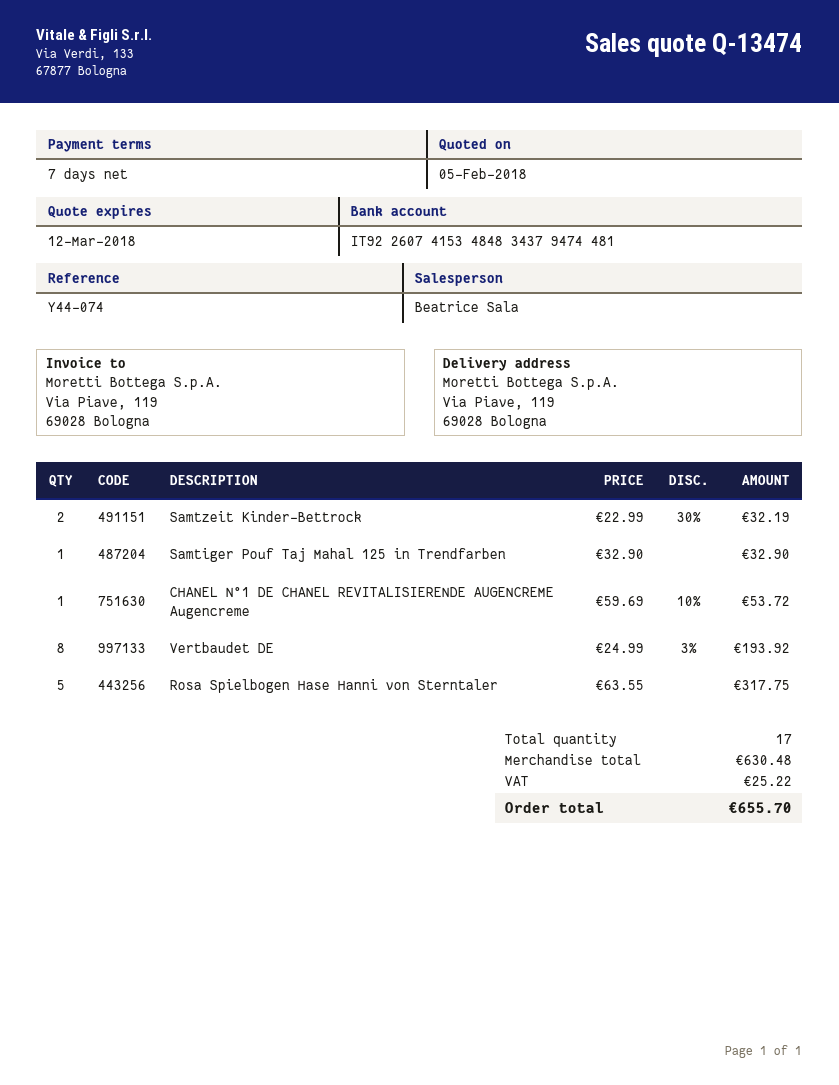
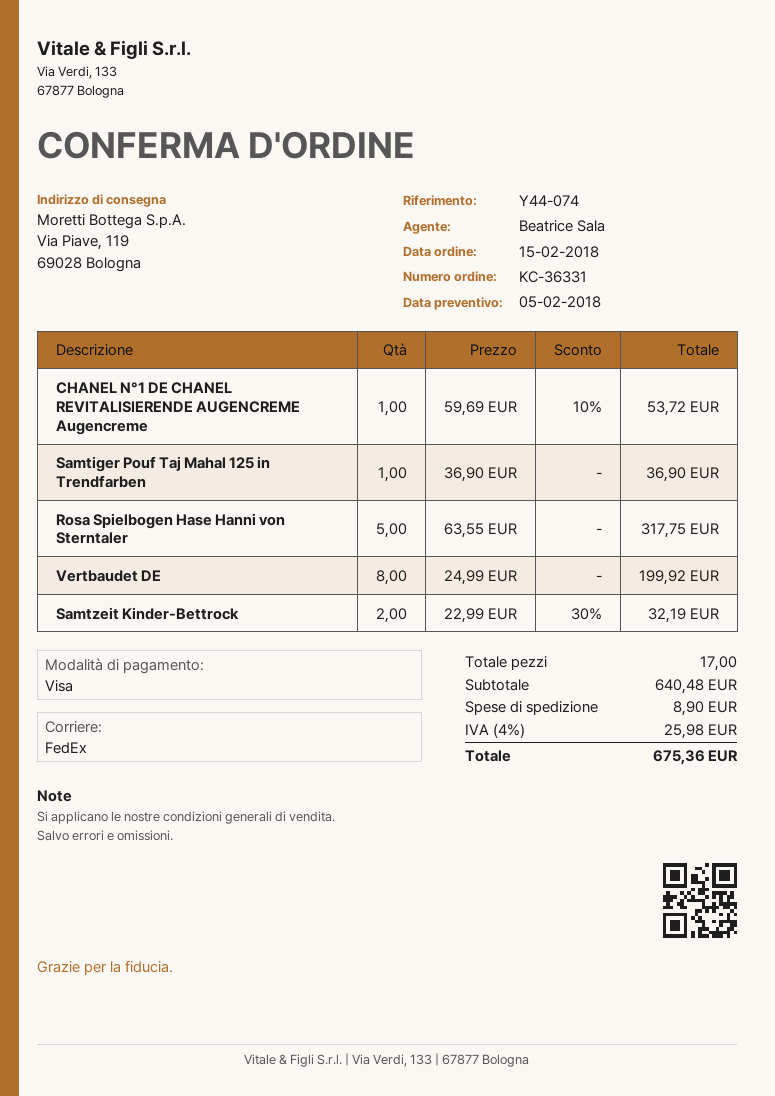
Samtiger Pouf Taj Mahal 125 in Trendfarben: 1 x 32.90 = 32.90 -> 1 x 36.90 = 36.90
Vertbaudet DE: 8 x 24.99 - 3% = 193.92 -> 8 x 24.99 = 199.92
subtotal: 630.48 -> 640.48
shipping: none -> 8.90
tax: 25.22 -> 25.98
total: 655.70 -> 675.36

